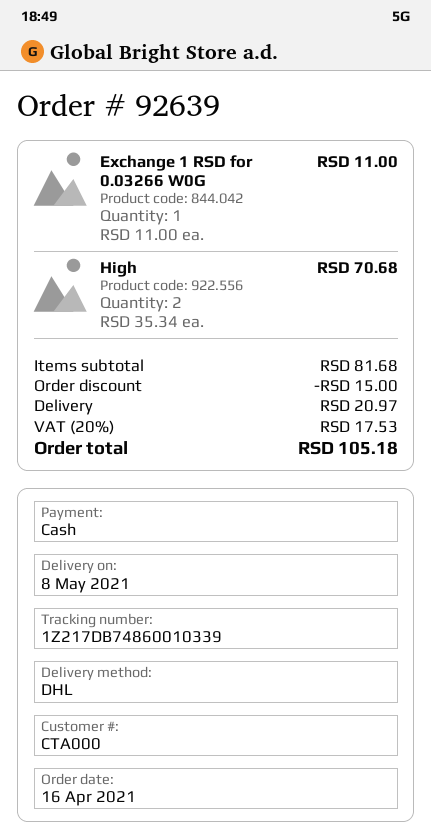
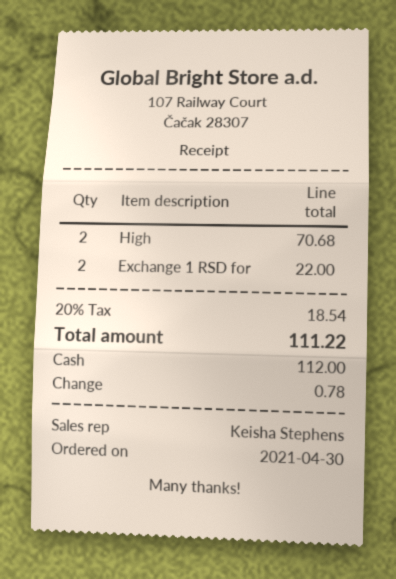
order date: 2021-04-16 -> 2021-04-30
Exchange 1 RSD for 0.03266 W0G: 1 for 11.00 -> 2 for 22.00
discount: 15.00 -> none
shipping: 20.97 -> none
tax: 20% = 17.53 -> 20% = 18.54
total: 105.18 -> 111.22

